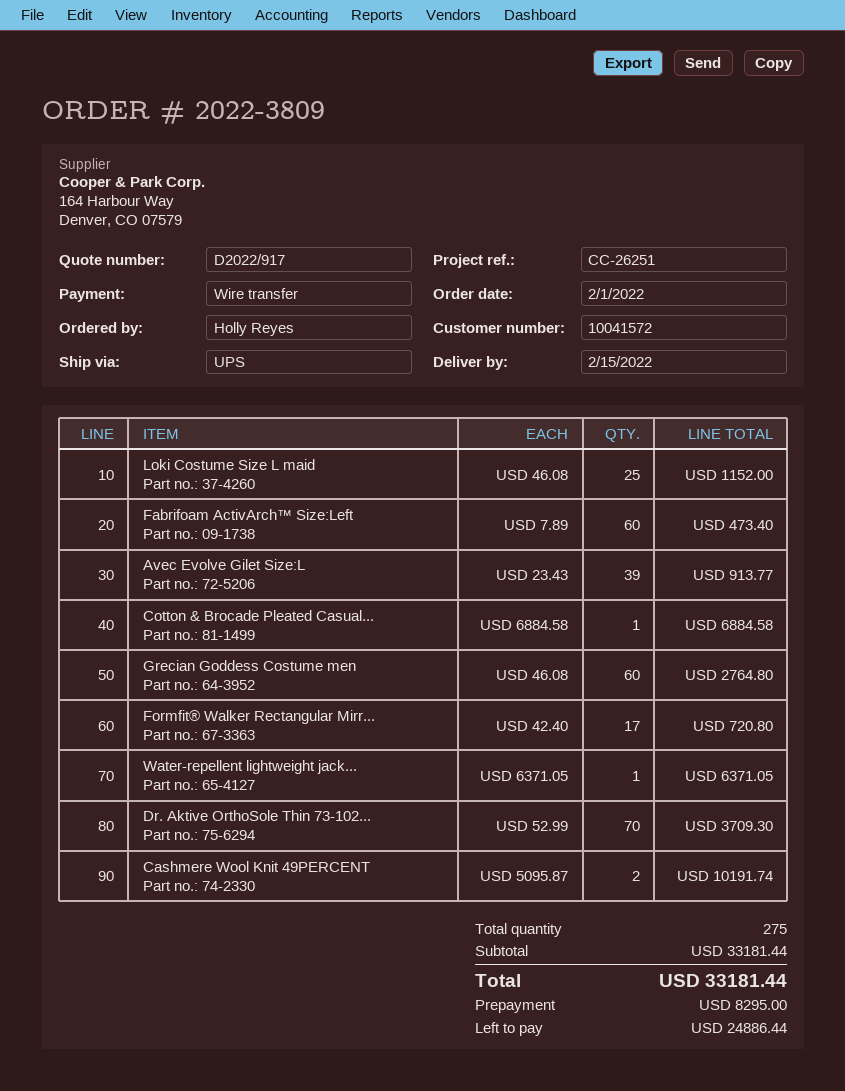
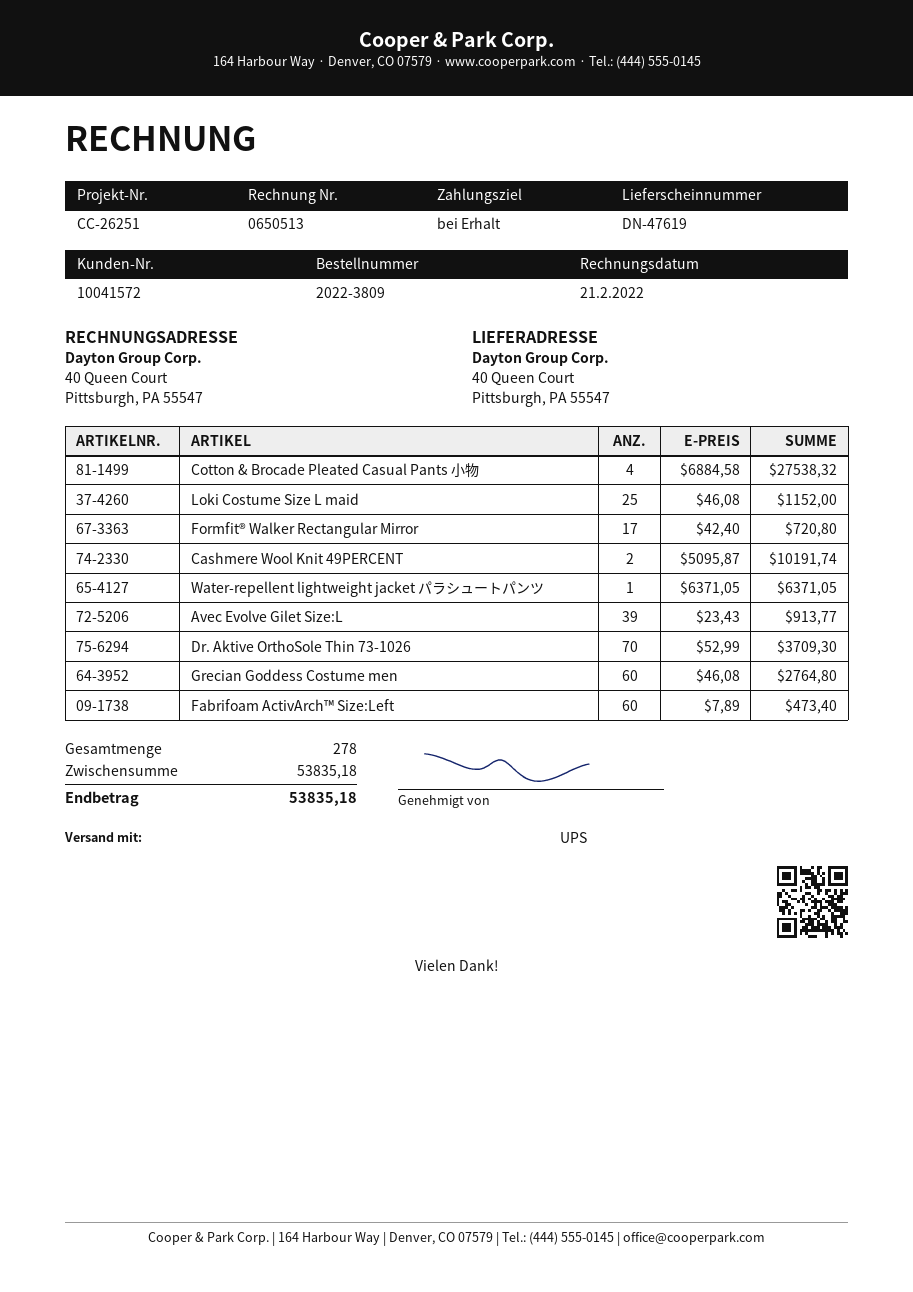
Cotton & Brocade Pleated Casual...: 1 x 6884.58 = 6884.58 -> 4 x 6884.58 = 27538.32
total quantity: 275 -> 278
subtotal: 33181.44 -> 53835.18
total: 33181.44 -> 53835.18

